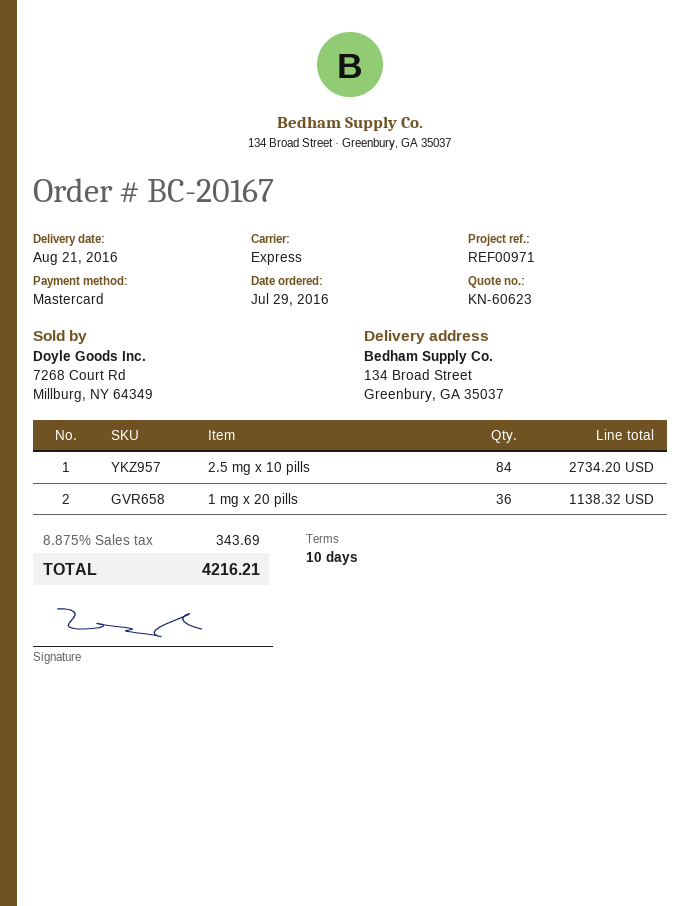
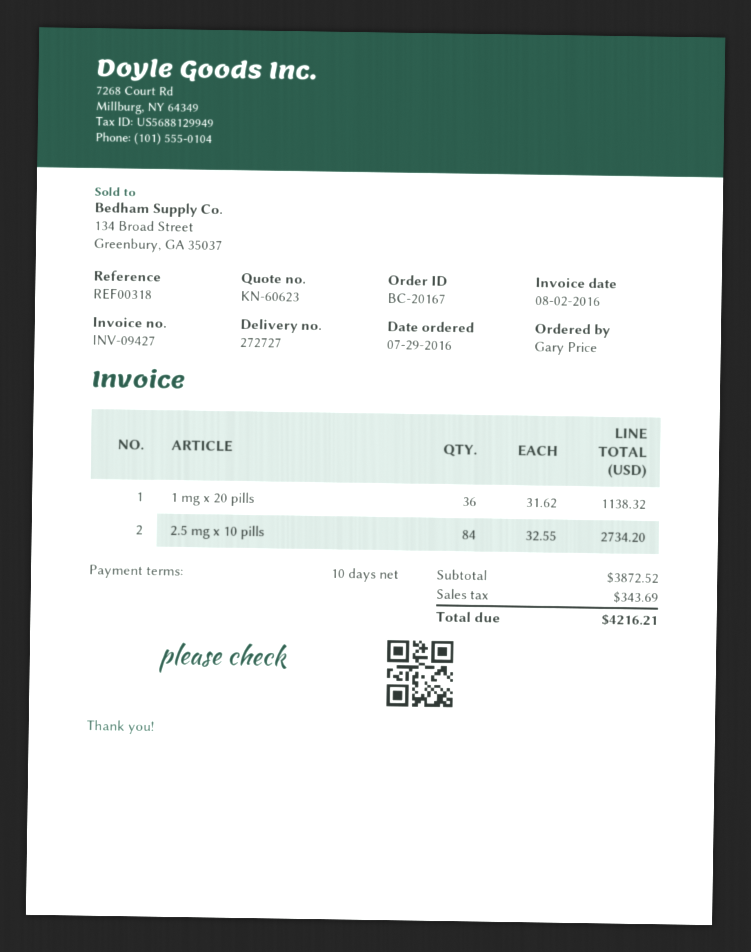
reference: REF00971 -> REF00318

